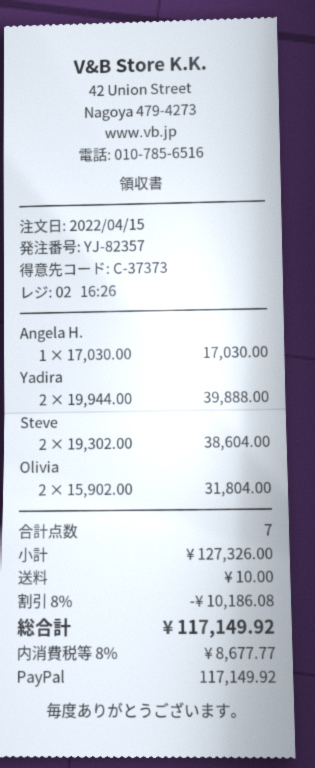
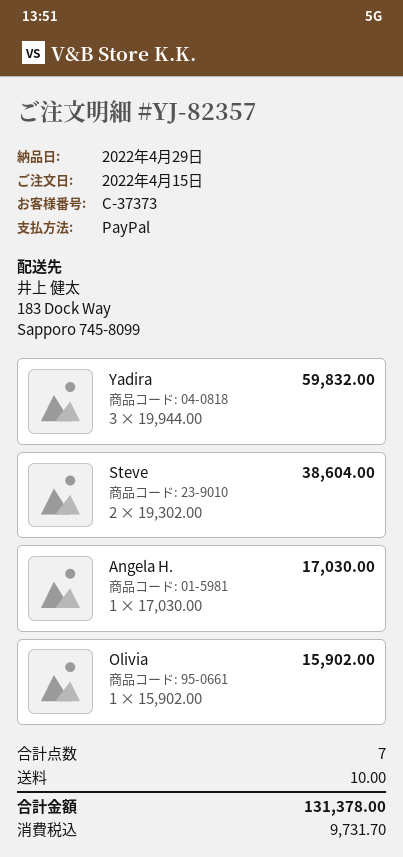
Yadira: 2 x 19944.00 = 39888.00 -> 3 x 19944.00 = 59832.00
Olivia: 2 x 15902.00 = 31804.00 -> 1 x 15902.00 = 15902.00
discount: 8% = 10186.08 -> none
tax: 8677.77 -> 9731.70
total: 117149.92 -> 131378.00

